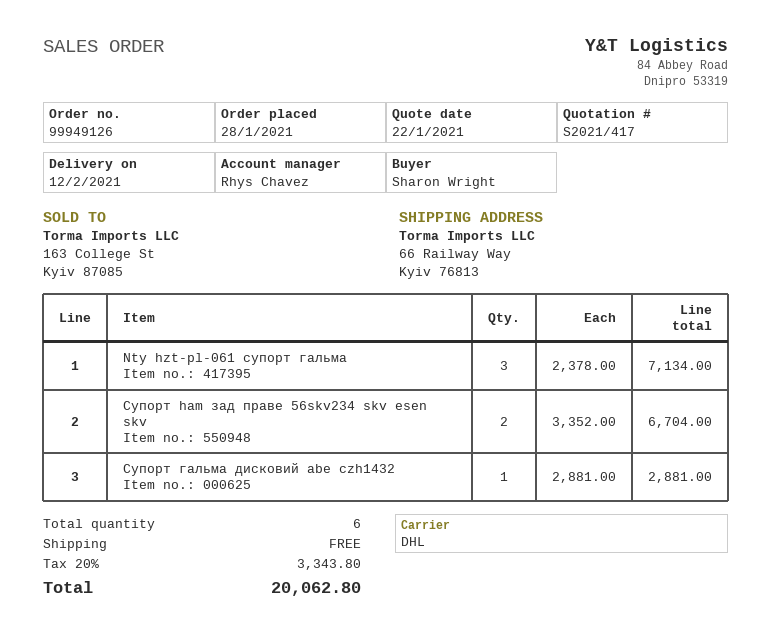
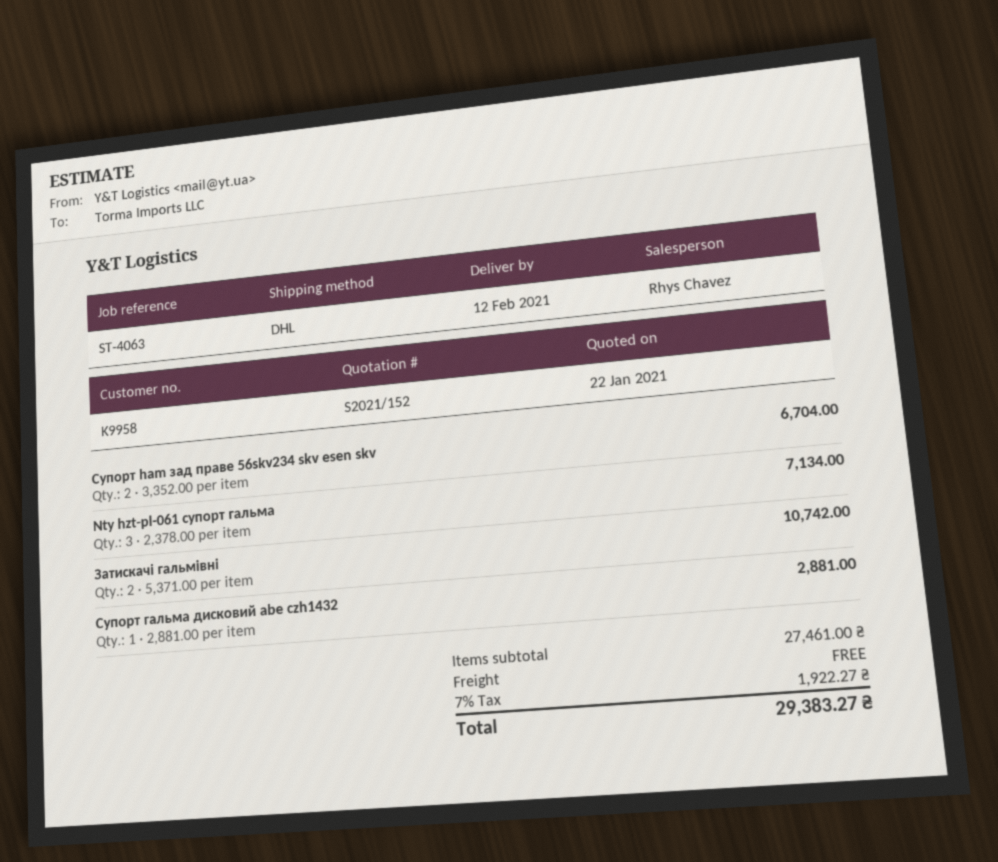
quote number: S2021/417 -> S2021/152
Затискачі гальмівні: none -> 2 x 5371.00 = 10742.00
tax: 20% = 3343.80 -> 7% = 1922.27
total: 20062.80 -> 29383.27

